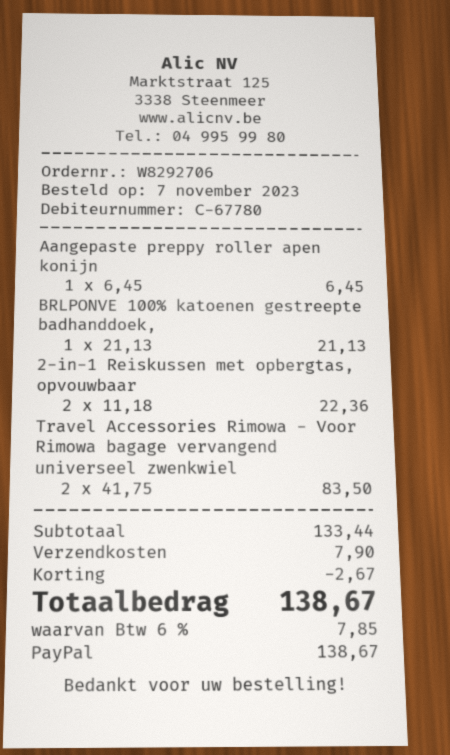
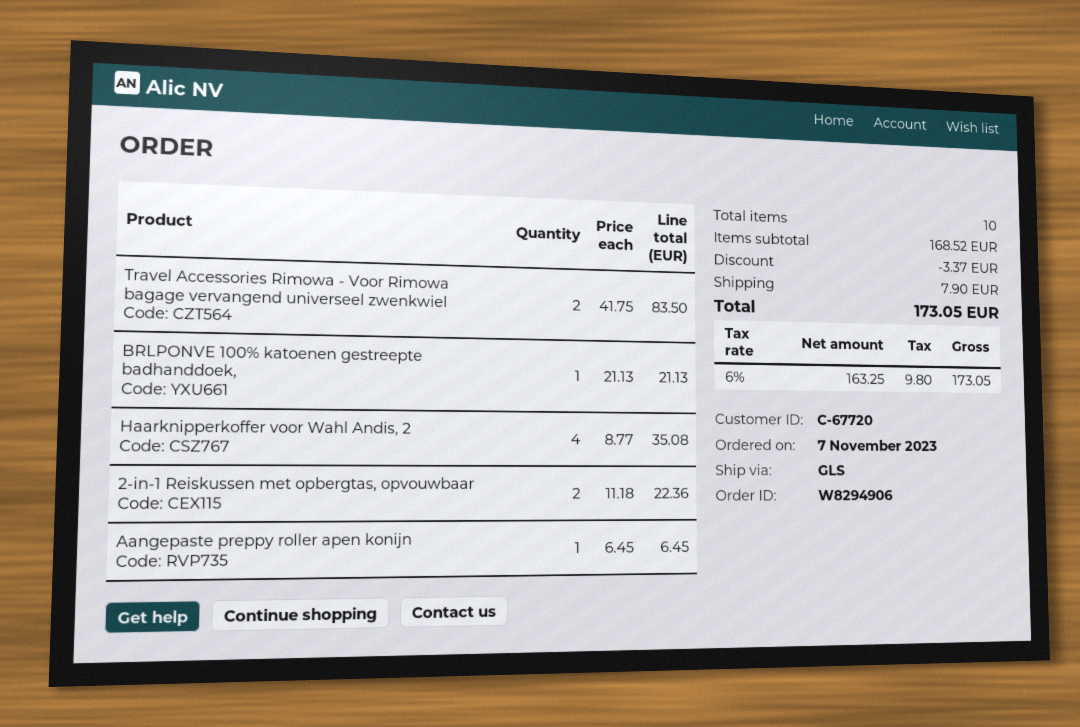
order number: W8292706 -> W8294906
customer number: C-67780 -> C-67720
Haarknipperkoffer voor Wahl Andis, 2: none -> 4 x 8.77 = 35.08
subtotal: 133.44 -> 168.52
discount: 2.67 -> 3.37
tax: 6% = 7.85 -> 6% = 9.80
total: 138.67 -> 173.05

